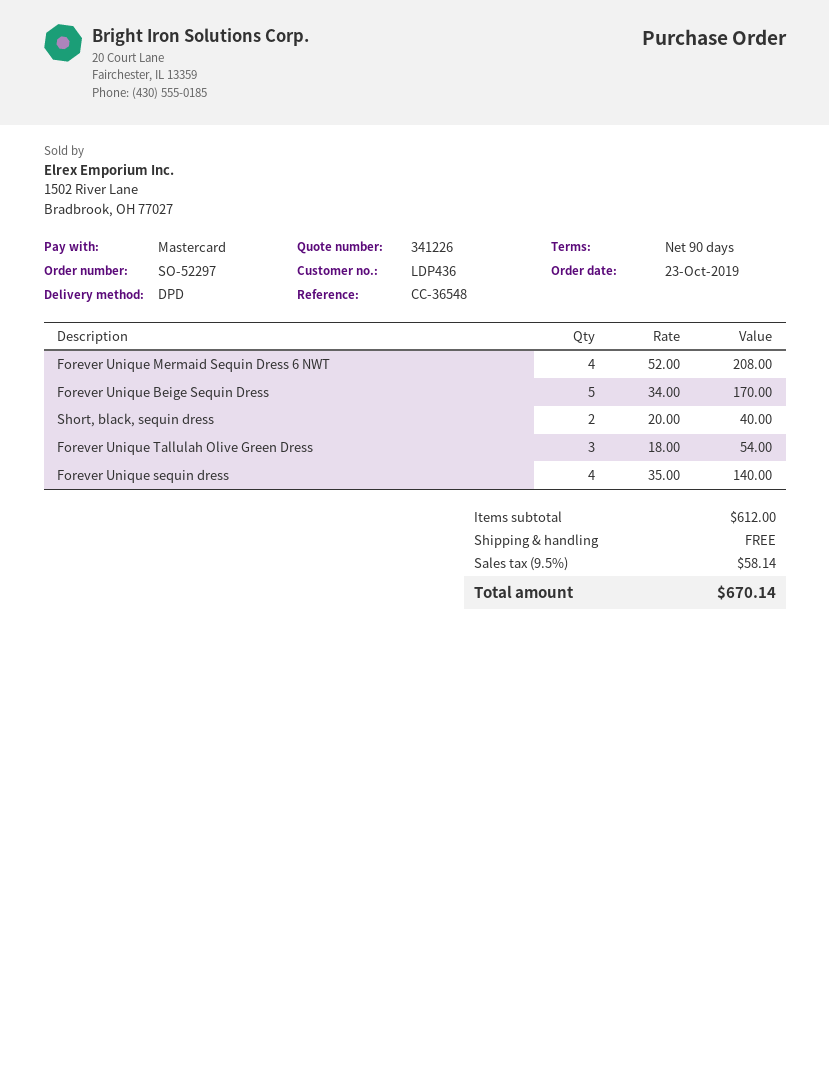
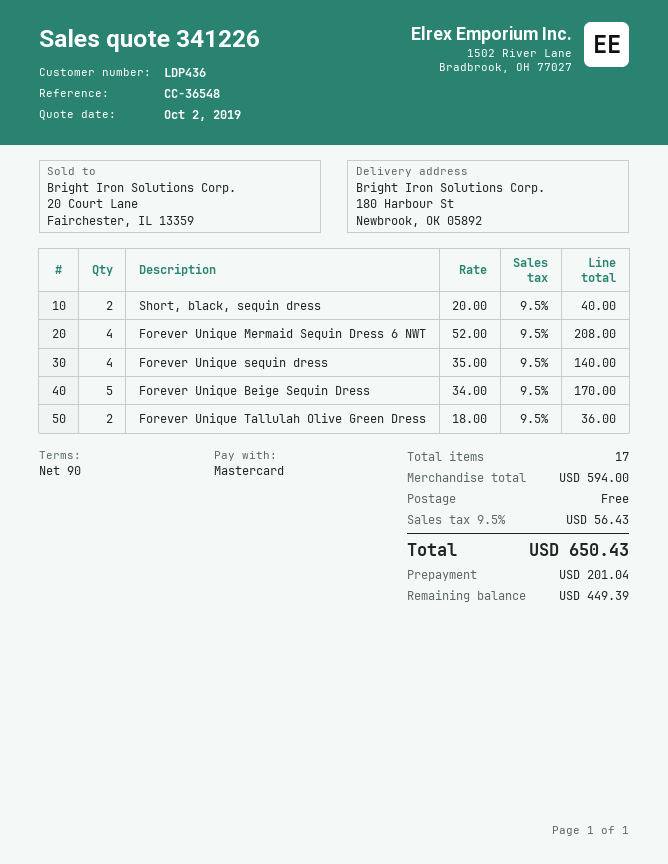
Forever Unique Tallulah Olive Green Dress: 3 x 18.00 = 54.00 -> 2 x 18.00 = 36.00
subtotal: 612.00 -> 594.00
tax: 9.5% = 58.14 -> 9.5% = 56.43
total: 670.14 -> 650.43

